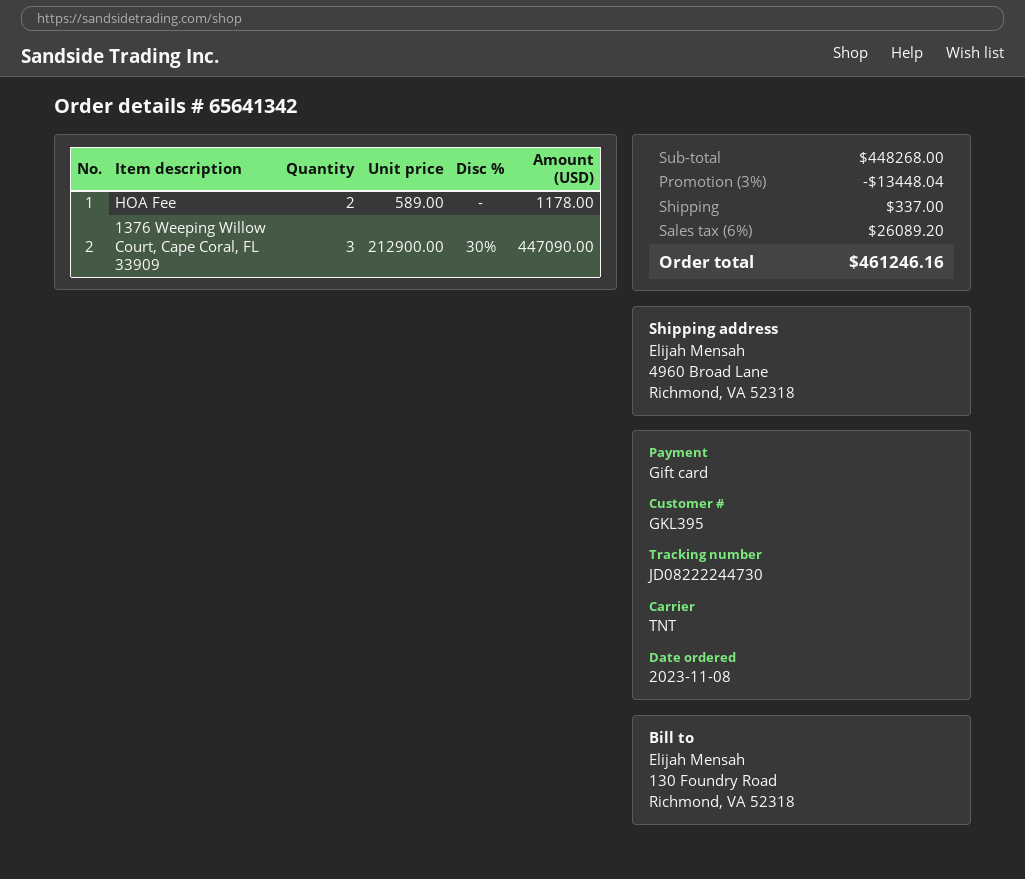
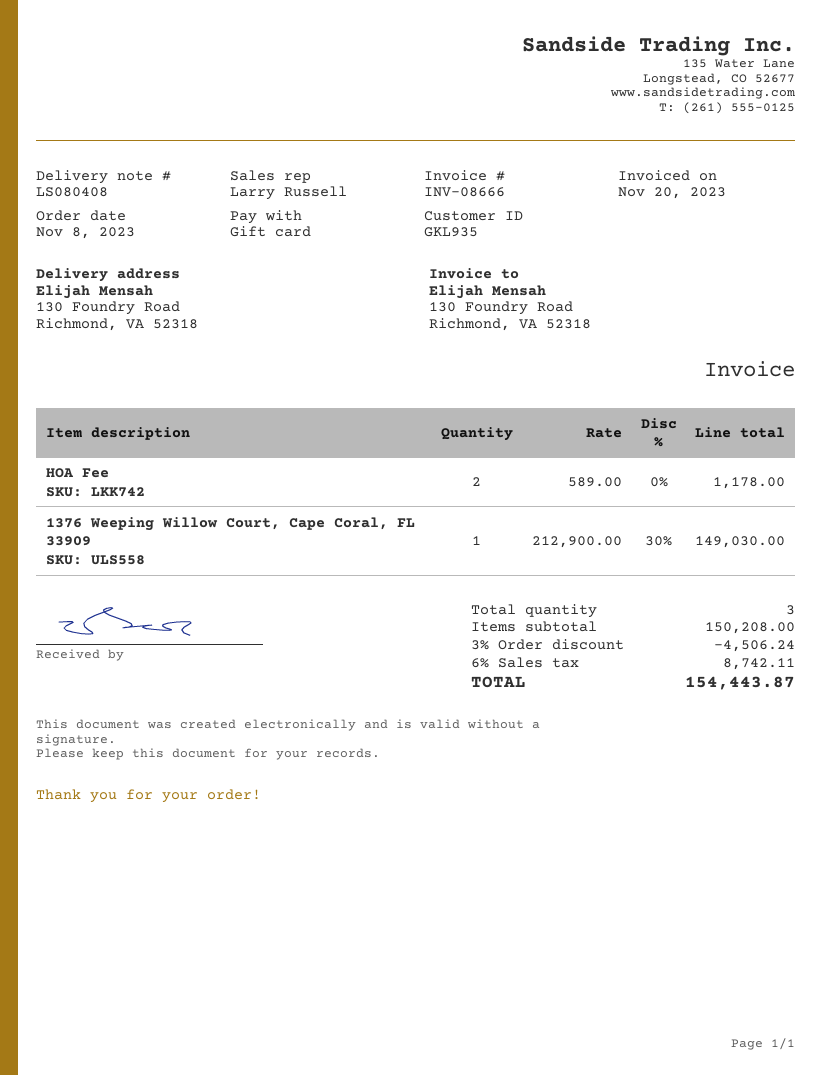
customer number: GKL395 -> GKL935
ship to: 4960 Broad Lane, Richmond, VA 52318 -> 130 Foundry Road, Richmond, VA 52318
1376 Weeping Willow Court, Cape Coral, FL 33909: 3 x 212900.00 - 30% = 447090.00 -> 1 x 212900.00 - 30% = 149030.00
subtotal: 448268.00 -> 150208.00
discount: 3% = 13448.04 -> 3% = 4506.24
shipping: 337.00 -> none
tax: 6% = 26089.20 -> 6% = 8742.11
total: 461246.16 -> 154443.87

